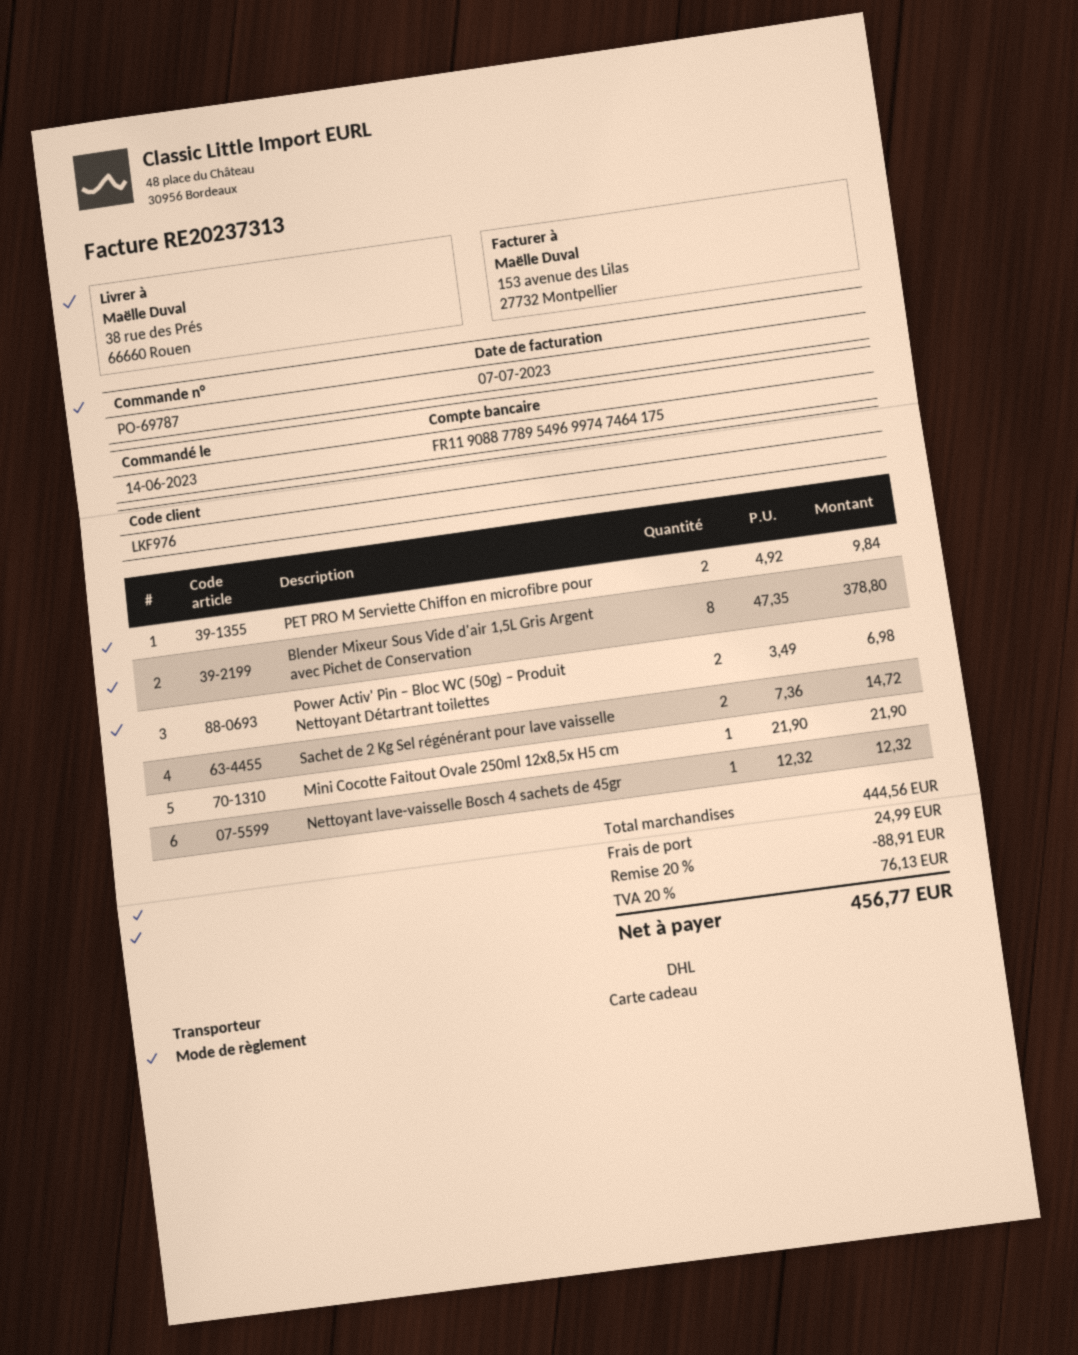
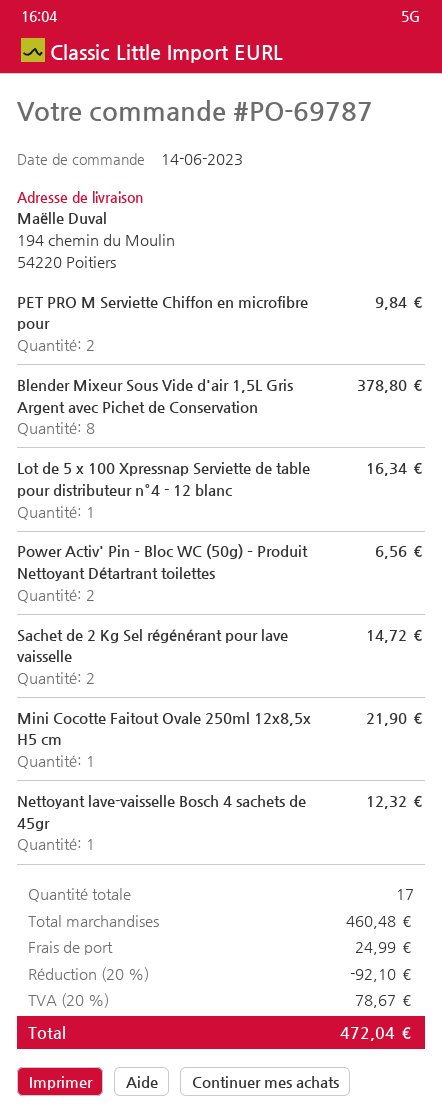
ship to: 38 rue des Prés, 66660 Rouen -> 194 chemin du Moulin, 54220 Poitiers
Power Activ' Pin – Bloc WC (50g) – Produit Nettoyant Détartrant toilettes: 2 for 6.98 -> 2 for 6.56
Lot de 5 x 100 Xpressnap Serviette de table pour distributeur n°4 - 12 blanc: none -> 1 for 16.34
subtotal: 444.56 -> 460.48
discount: 20% = 88.91 -> 20% = 92.10
tax: 20% = 76.13 -> 20% = 78.67
total: 456.77 -> 472.04

